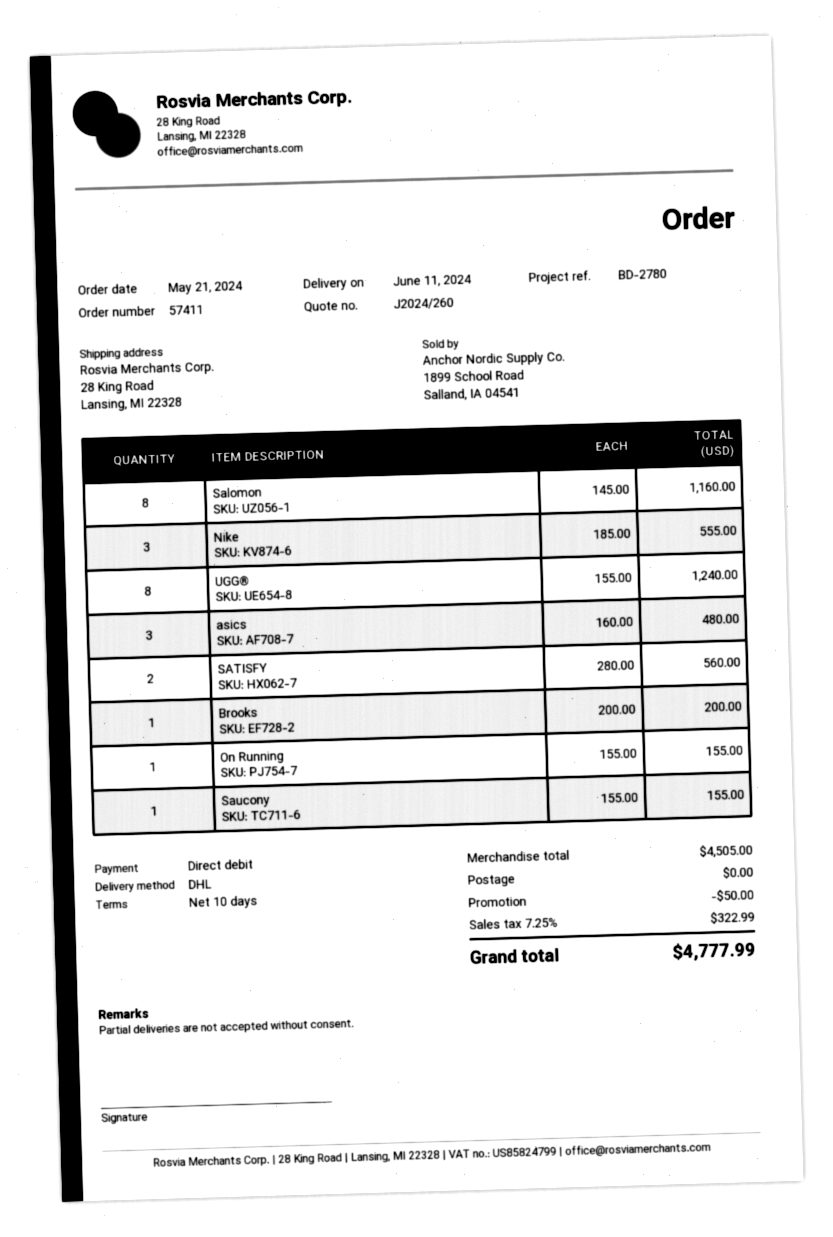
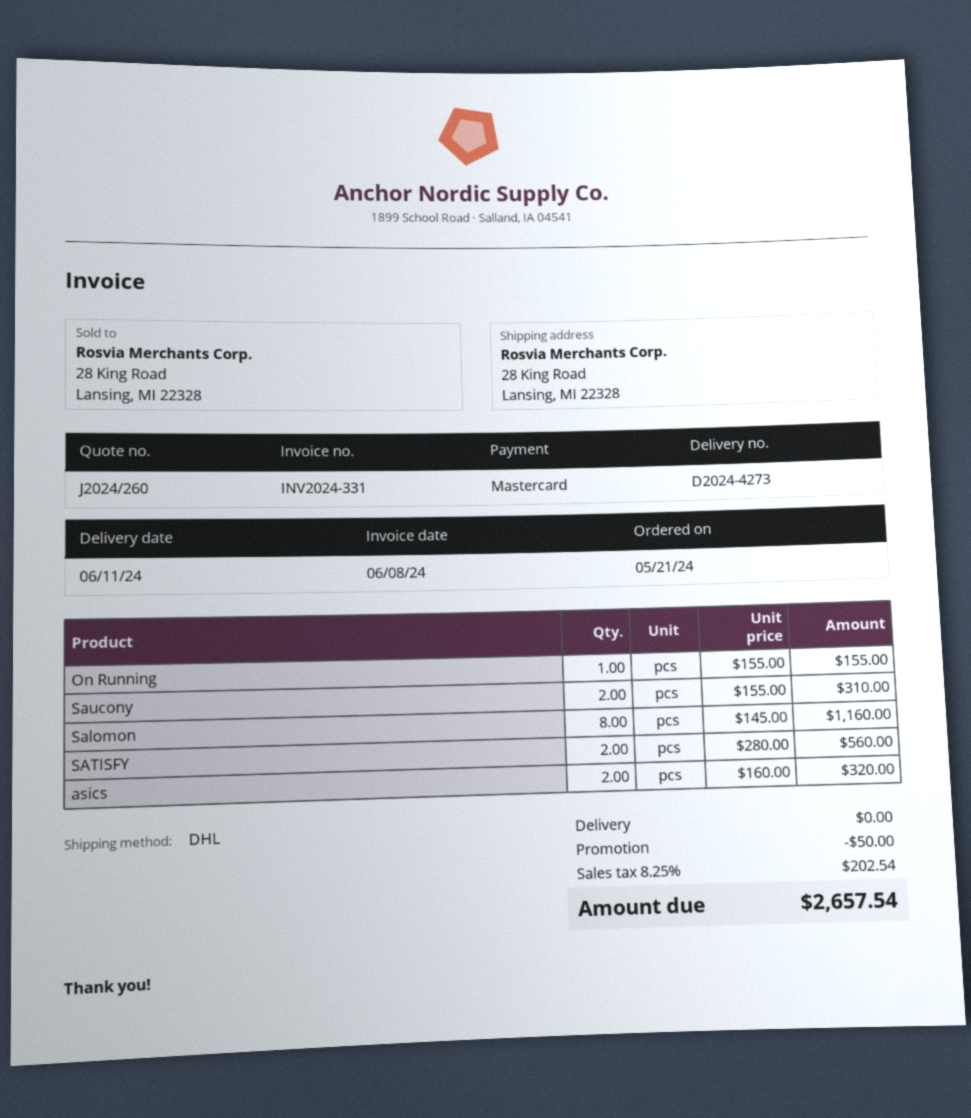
payment method: direct debit -> Mastercard
Nike: 3 x 185.00 = 555.00 -> none
UGG®: 8 x 155.00 = 1240.00 -> none
asics: 3 x 160.00 = 480.00 -> 2 x 160.00 = 320.00
Brooks: 1 x 200.00 = 200.00 -> none
Saucony: 1 x 155.00 = 155.00 -> 2 x 155.00 = 310.00
tax: 7.25% = 322.99 -> 8.25% = 202.54
total: 4777.99 -> 2657.54

